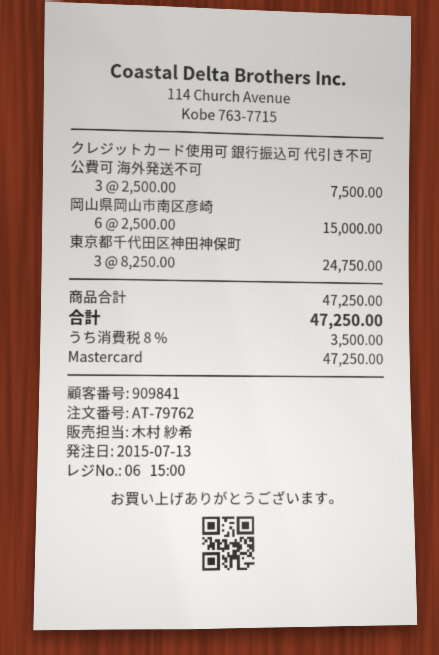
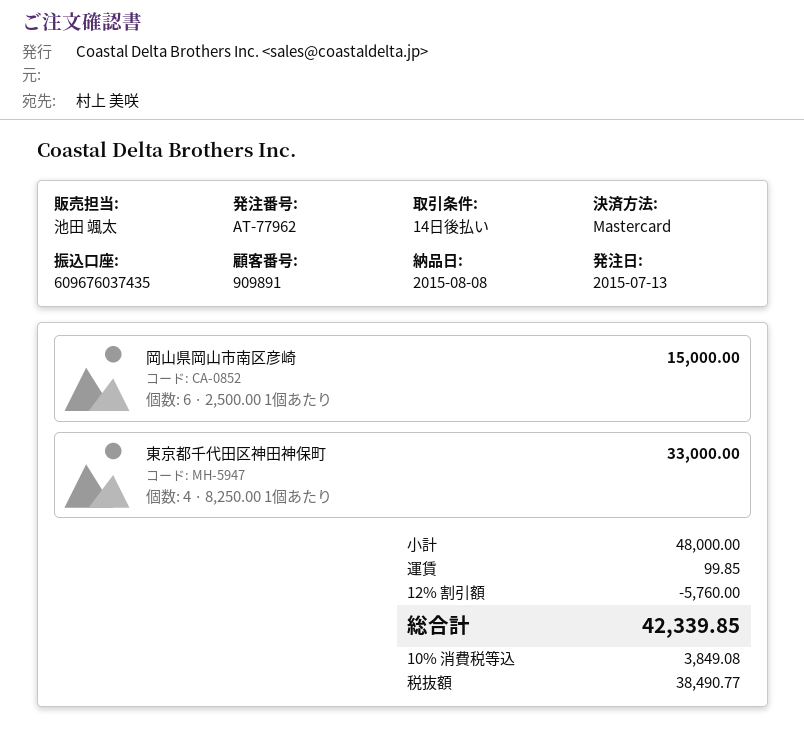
order number: AT-79762 -> AT-77962
customer number: 909841 -> 909891
sales rep: 木村 紗希 -> 池田 颯太
クレジットカード使用可 銀行振込可 代引き不可 公費可 海外発送不可: 3 x 2500.00 = 7500.00 -> none
東京都千代田区神田神保町: 3 x 8250.00 = 24750.00 -> 4 x 8250.00 = 33000.00
subtotal: 47250.00 -> 48000.00
discount: none -> 12% = 5760.00
shipping: none -> 99.85
tax: 8% = 3500.00 -> 10% = 3849.08
total: 47250.00 -> 42339.85

